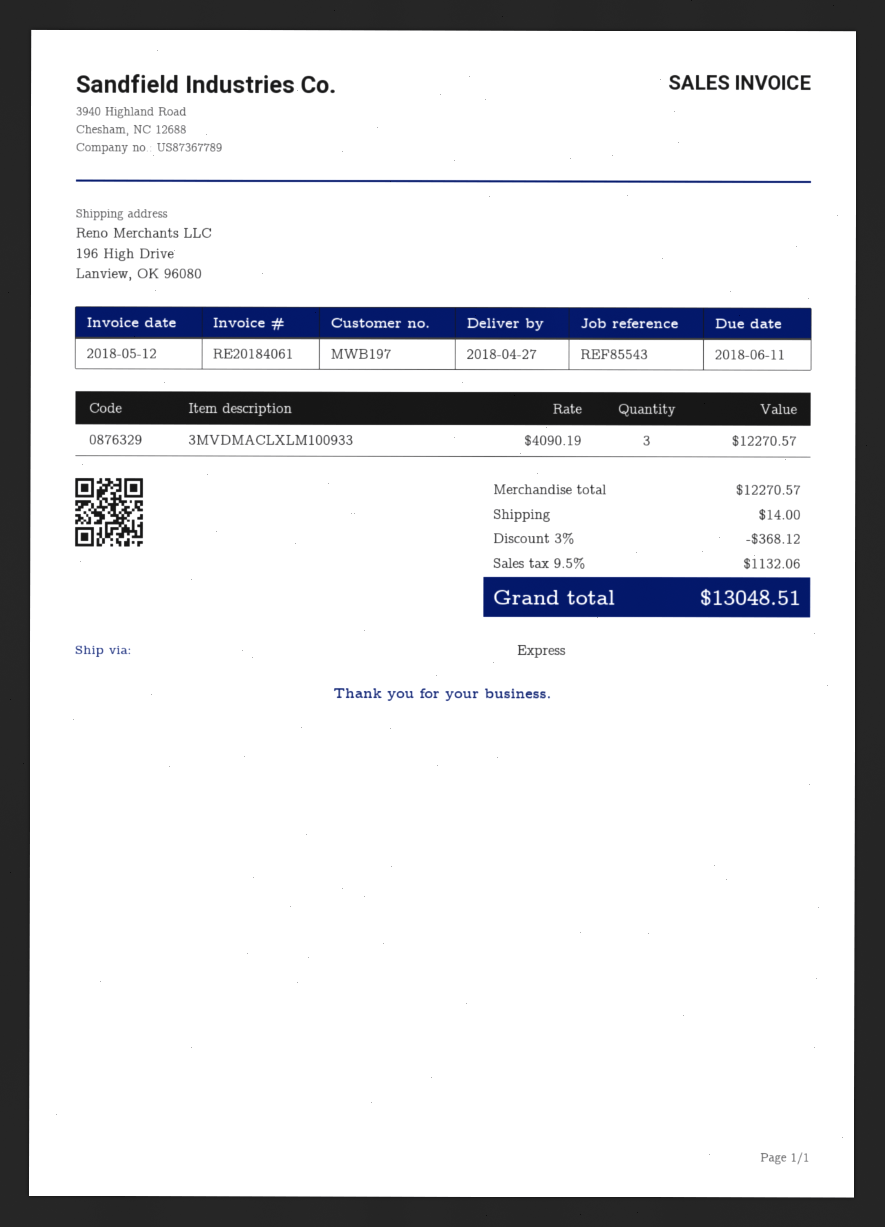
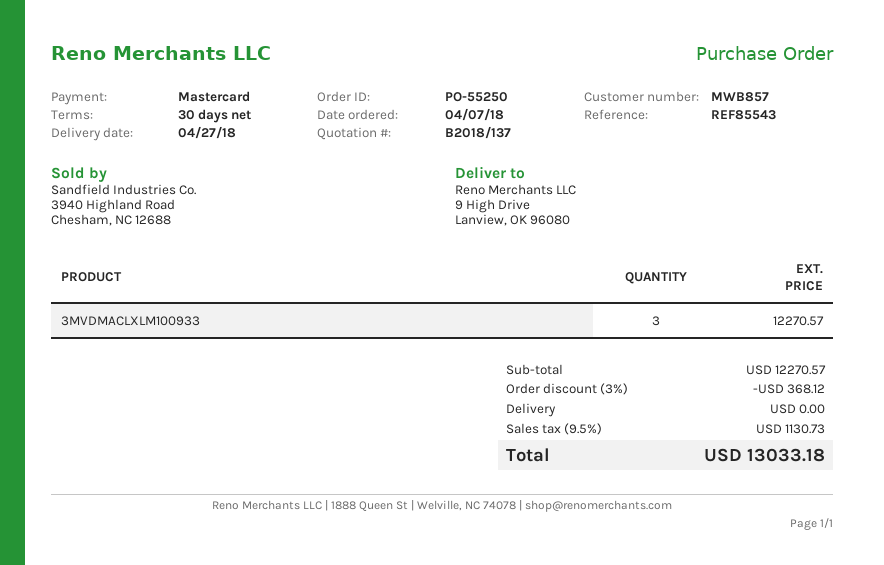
customer number: MWB197 -> MWB857
ship to: 196 High Drive, Lanview, OK 96080 -> 9 High Drive, Lanview, OK 96080
shipping: 14.00 -> 0.00
tax: 9.5% = 1132.06 -> 9.5% = 1130.73
total: 13048.51 -> 13033.18

